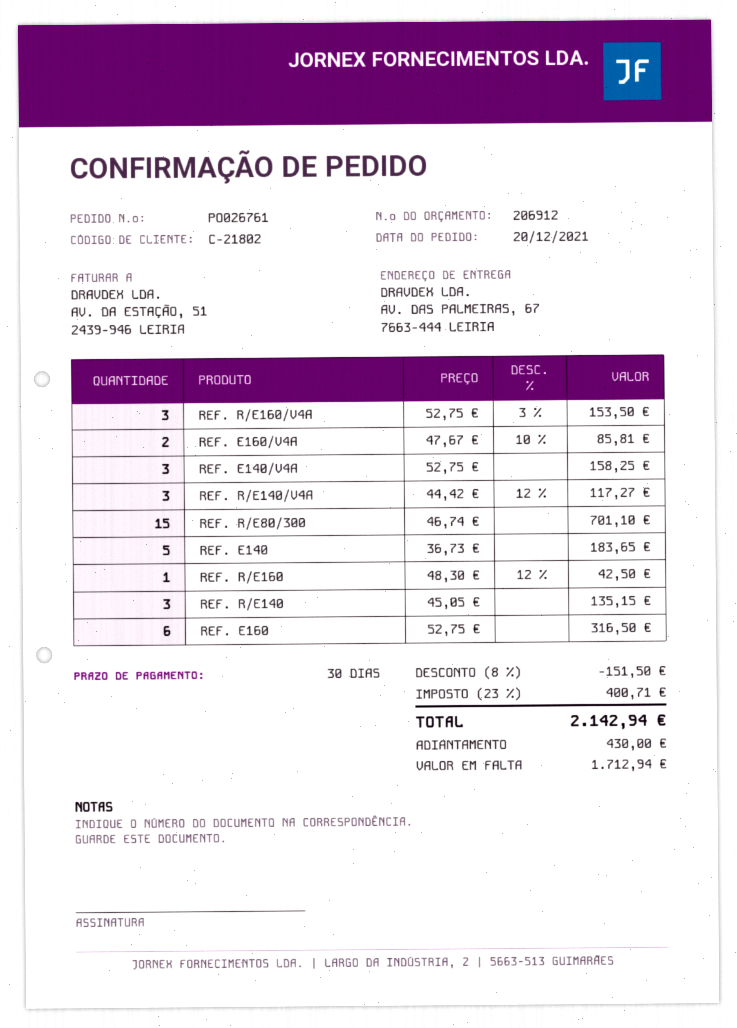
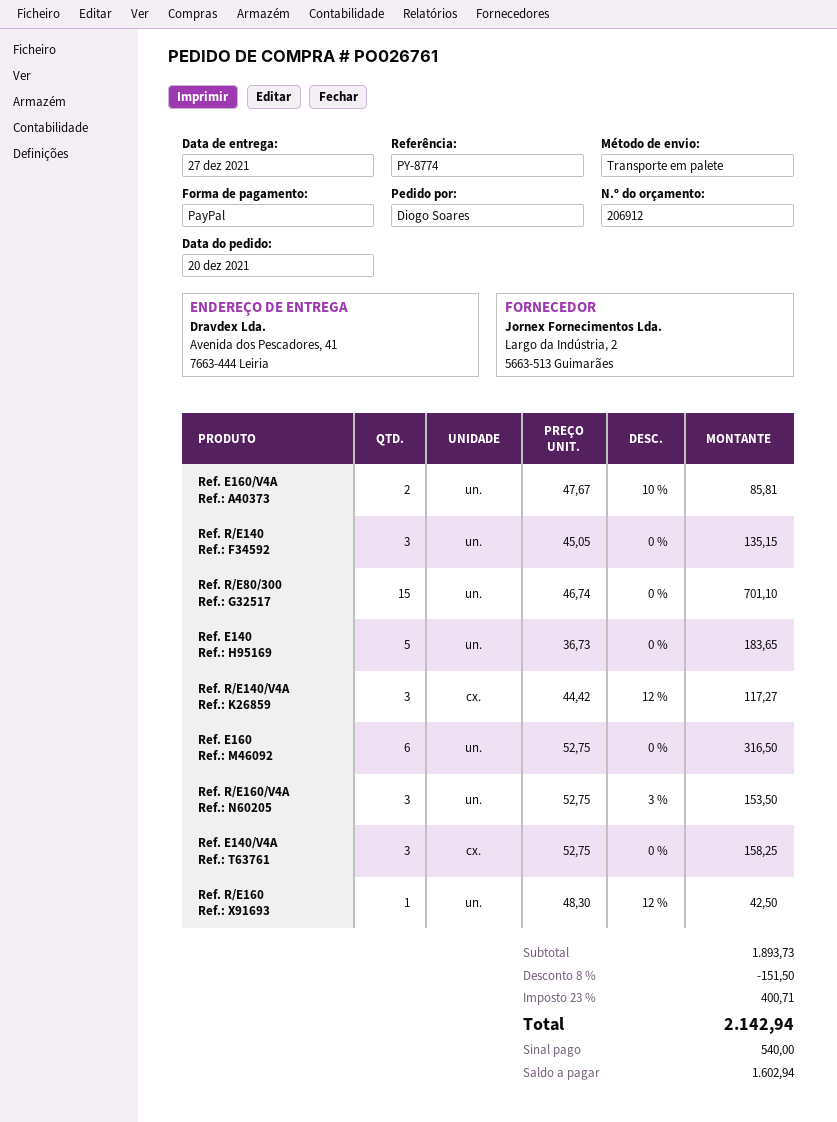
ship to: AV. DAS PALMEIRAS, 67, 7663-444 LEIRIA -> Avenida dos Pescadores, 41, 7663-444 Leiria
deposit: 430.00 -> 540.00
balance: 1712.94 -> 1602.94

